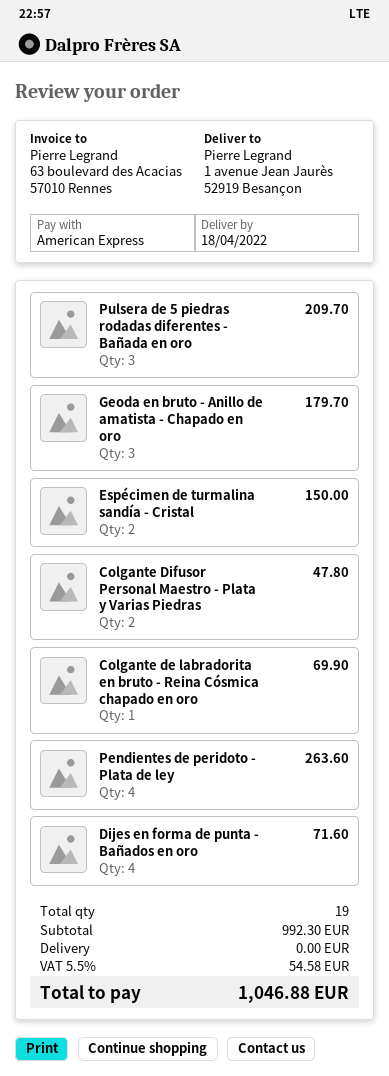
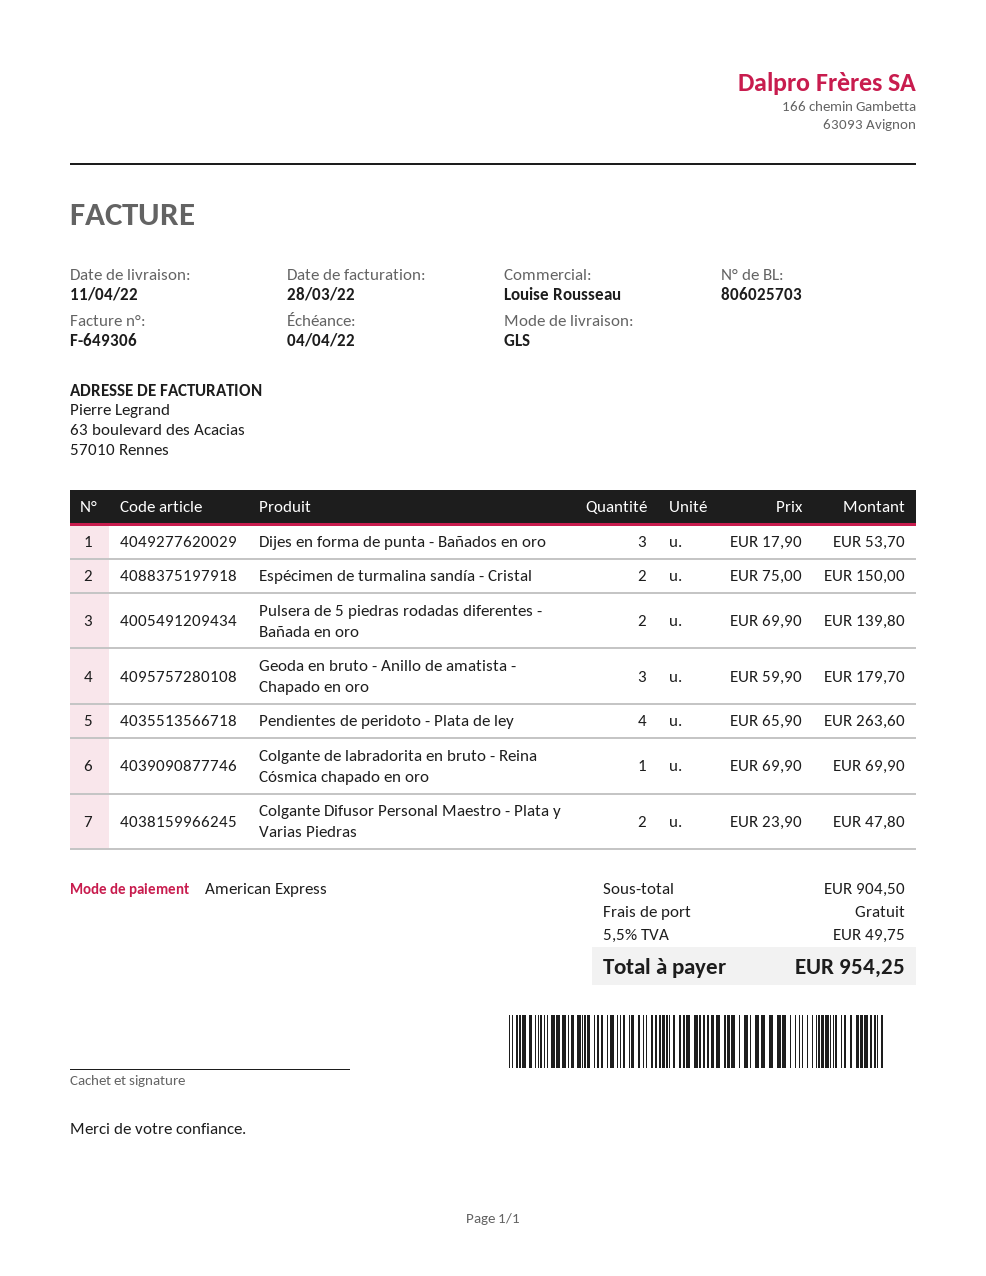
delivery date: 2022-04-18 -> 2022-04-11
Pulsera de 5 piedras rodadas diferentes - Bañada en oro: 3 for 209.70 -> 2 for 139.80
Dijes en forma de punta - Bañados en oro: 4 for 71.60 -> 3 for 53.70
subtotal: 992.30 -> 904.50
tax: 5.5% = 54.58 -> 5.5% = 49.75
total: 1046.88 -> 954.25

